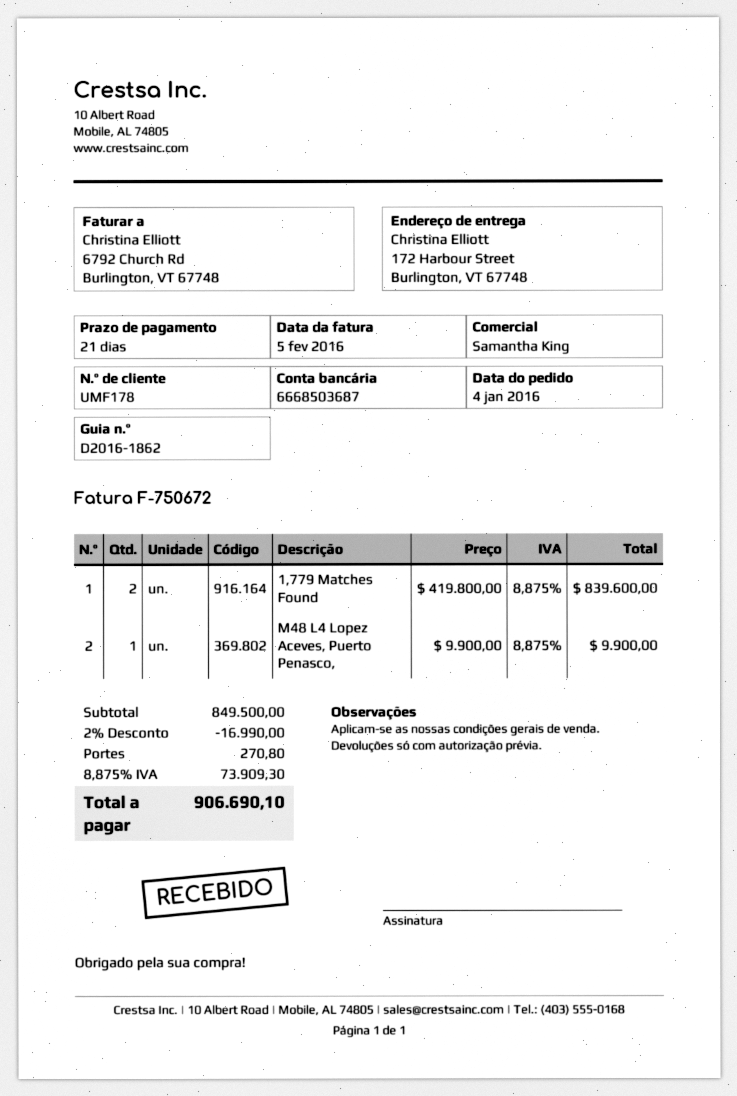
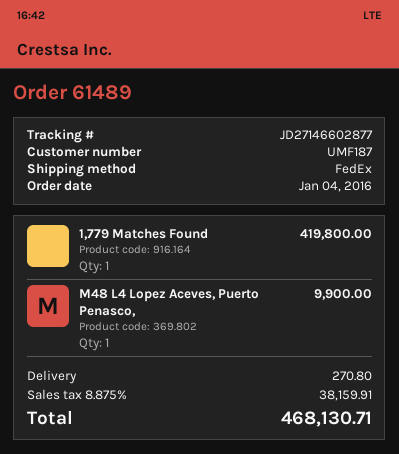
customer number: UMF178 -> UMF187
1,779 Matches Found: 2 for 839600.00 -> 1 for 419800.00
discount: 2% = 16990.00 -> none
tax: 8.875% = 73909.30 -> 8.875% = 38159.91
total: 906690.10 -> 468130.71

